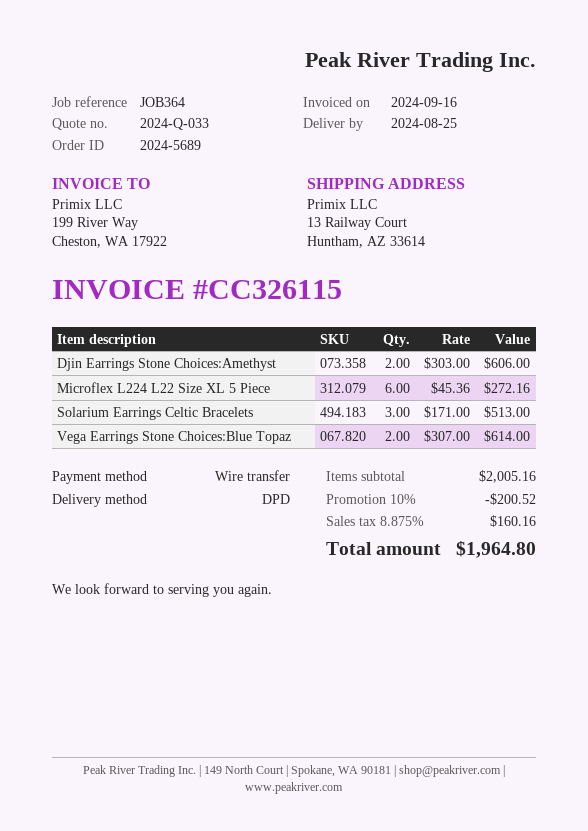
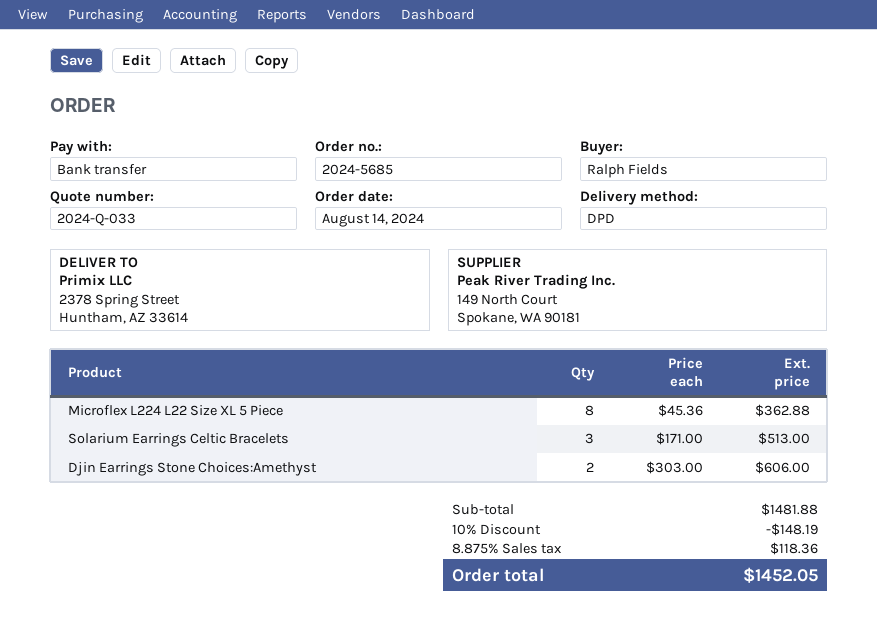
order number: 2024-5689 -> 2024-5685
ship to: 13 Railway Court, Huntham, AZ 33614 -> 2378 Spring Street, Huntham, AZ 33614
Microflex L224 L22 Size XL 5 Piece: 6 x 45.36 = 272.16 -> 8 x 45.36 = 362.88
Vega Earrings Stone Choices:Blue Topaz: 2 x 307.00 = 614.00 -> none
subtotal: 2005.16 -> 1481.88
discount: 10% = 200.52 -> 10% = 148.19
tax: 8.875% = 160.16 -> 8.875% = 118.36
total: 1964.80 -> 1452.05

